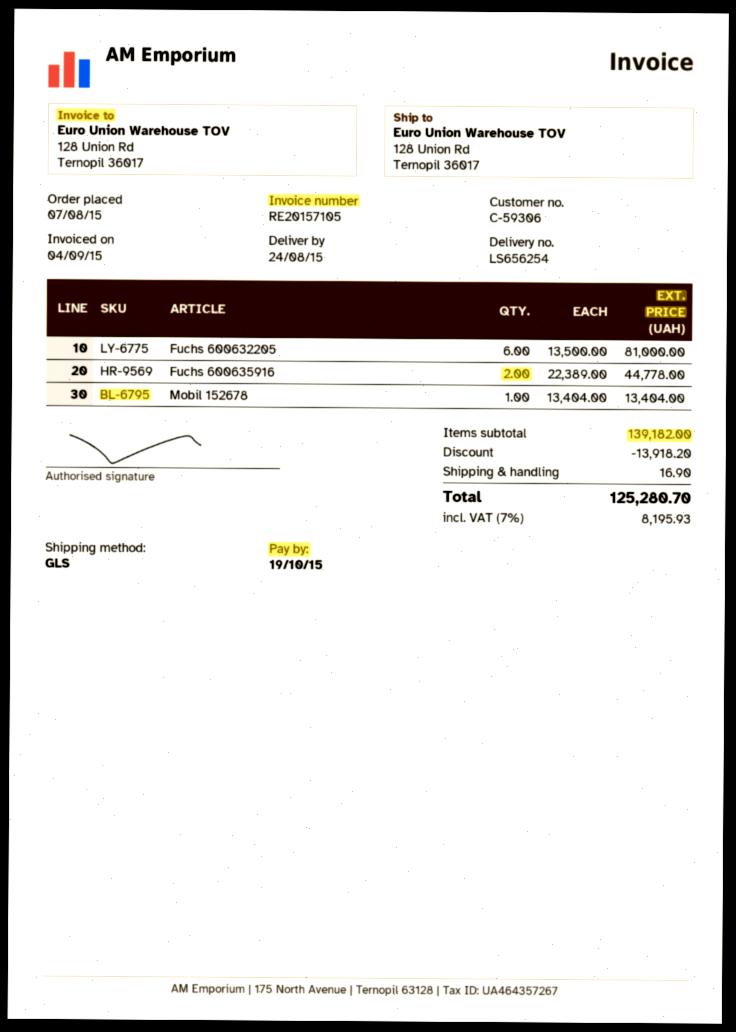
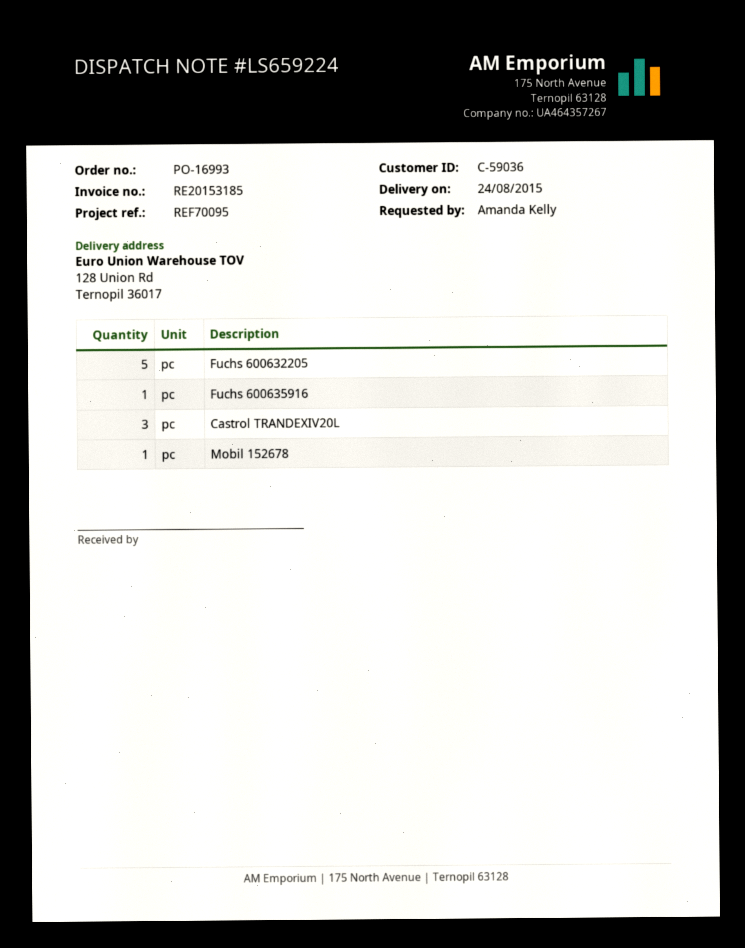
delivery note number: LS656254 -> LS659224
invoice number: RE20157105 -> RE20153185
customer number: C-59306 -> C-59036
Fuchs 600632205: 6 -> 5
Fuchs 600635916: 2 -> 1
Castrol TRANDEXIV20L: none -> 3

